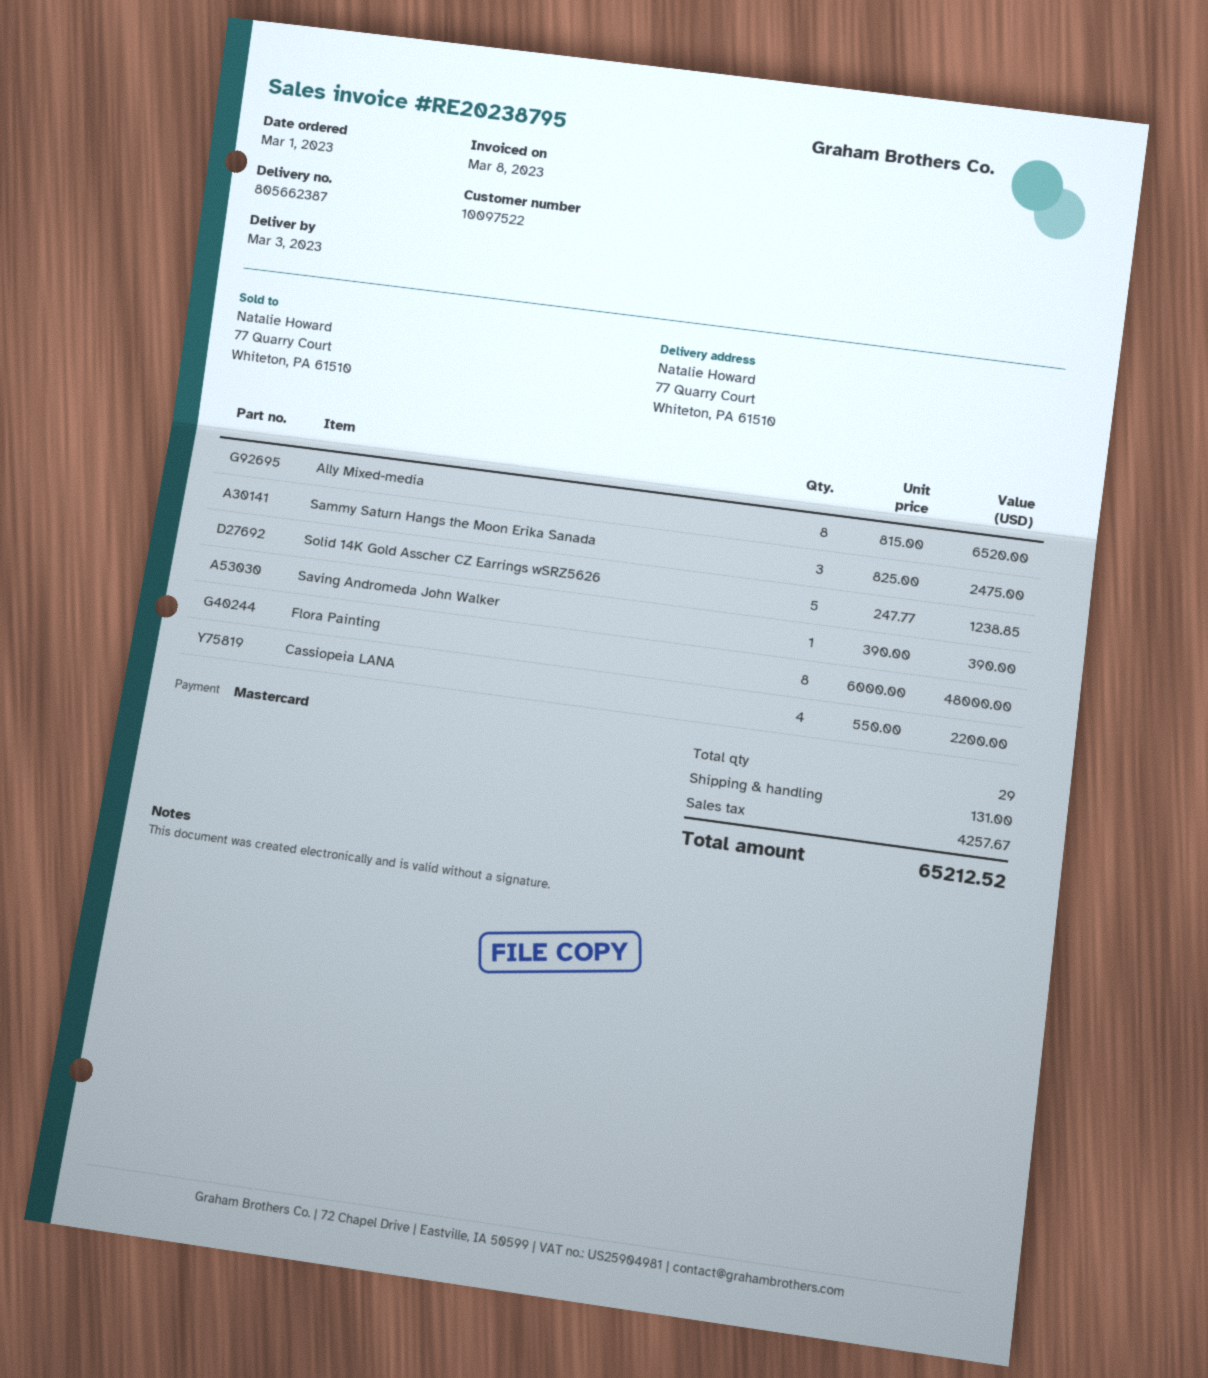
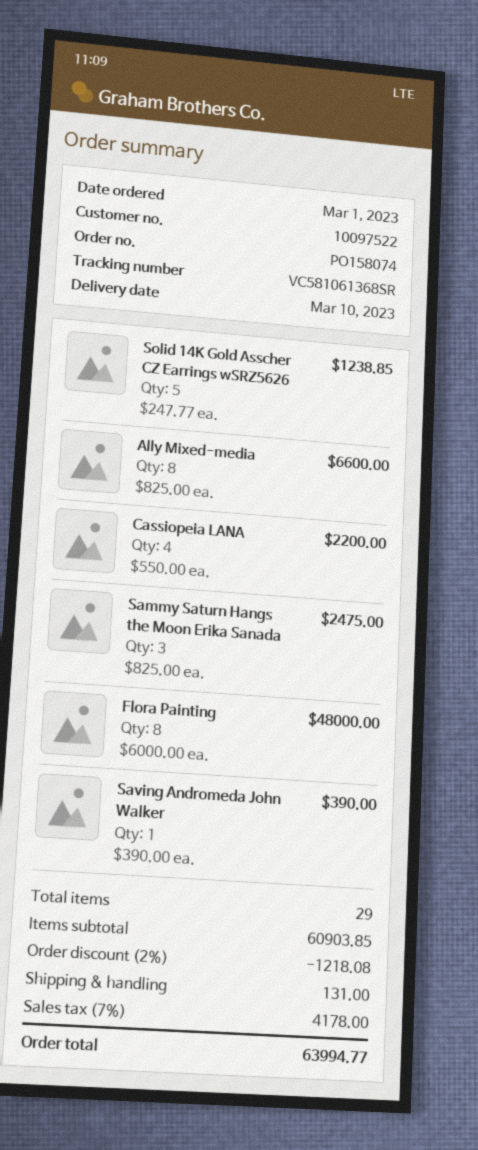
delivery date: 2023-03-03 -> 2023-03-10
Ally Mixed-media: 8 x 815.00 = 6520.00 -> 8 x 825.00 = 6600.00
discount: none -> 2% = 1218.08
tax: 4257.67 -> 4178.00
total: 65212.52 -> 63994.77

